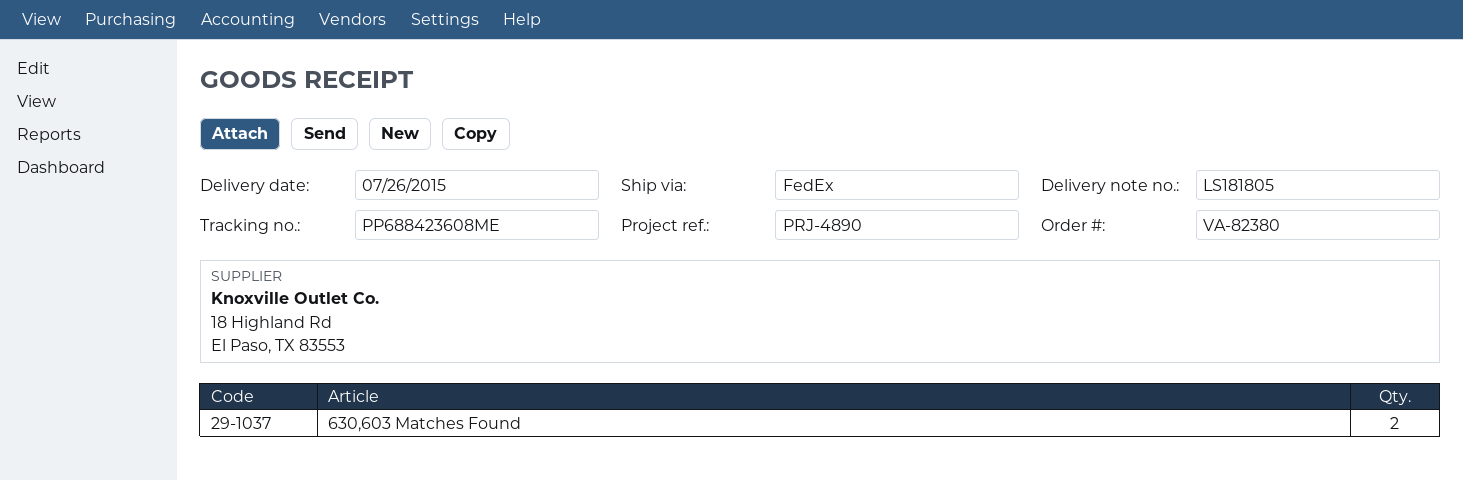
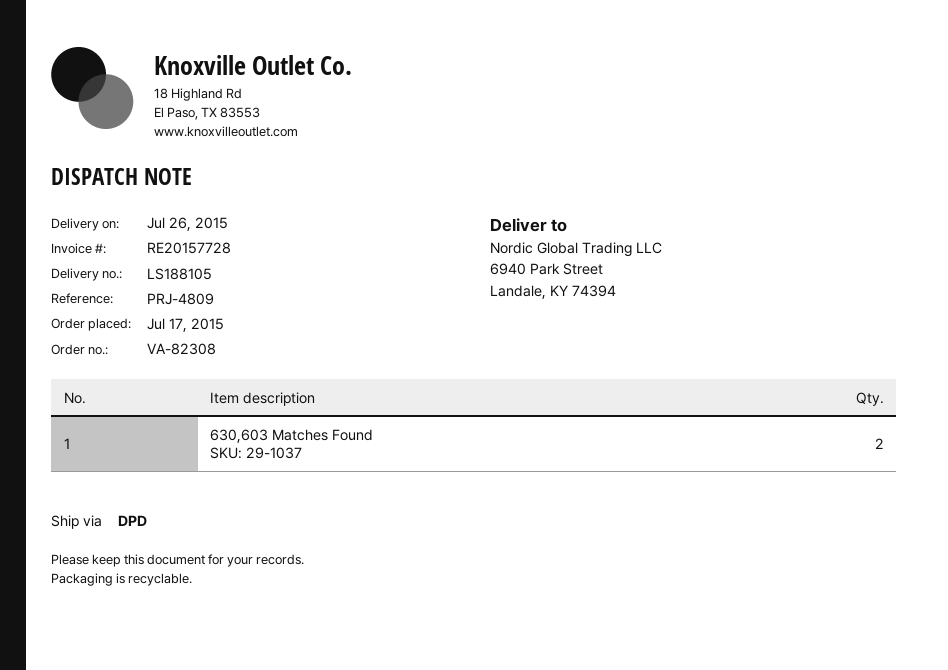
order number: VA-82380 -> VA-82308
delivery note number: LS181805 -> LS188105
reference: PRJ-4890 -> PRJ-4809
shipping method: FedEx -> DPD

